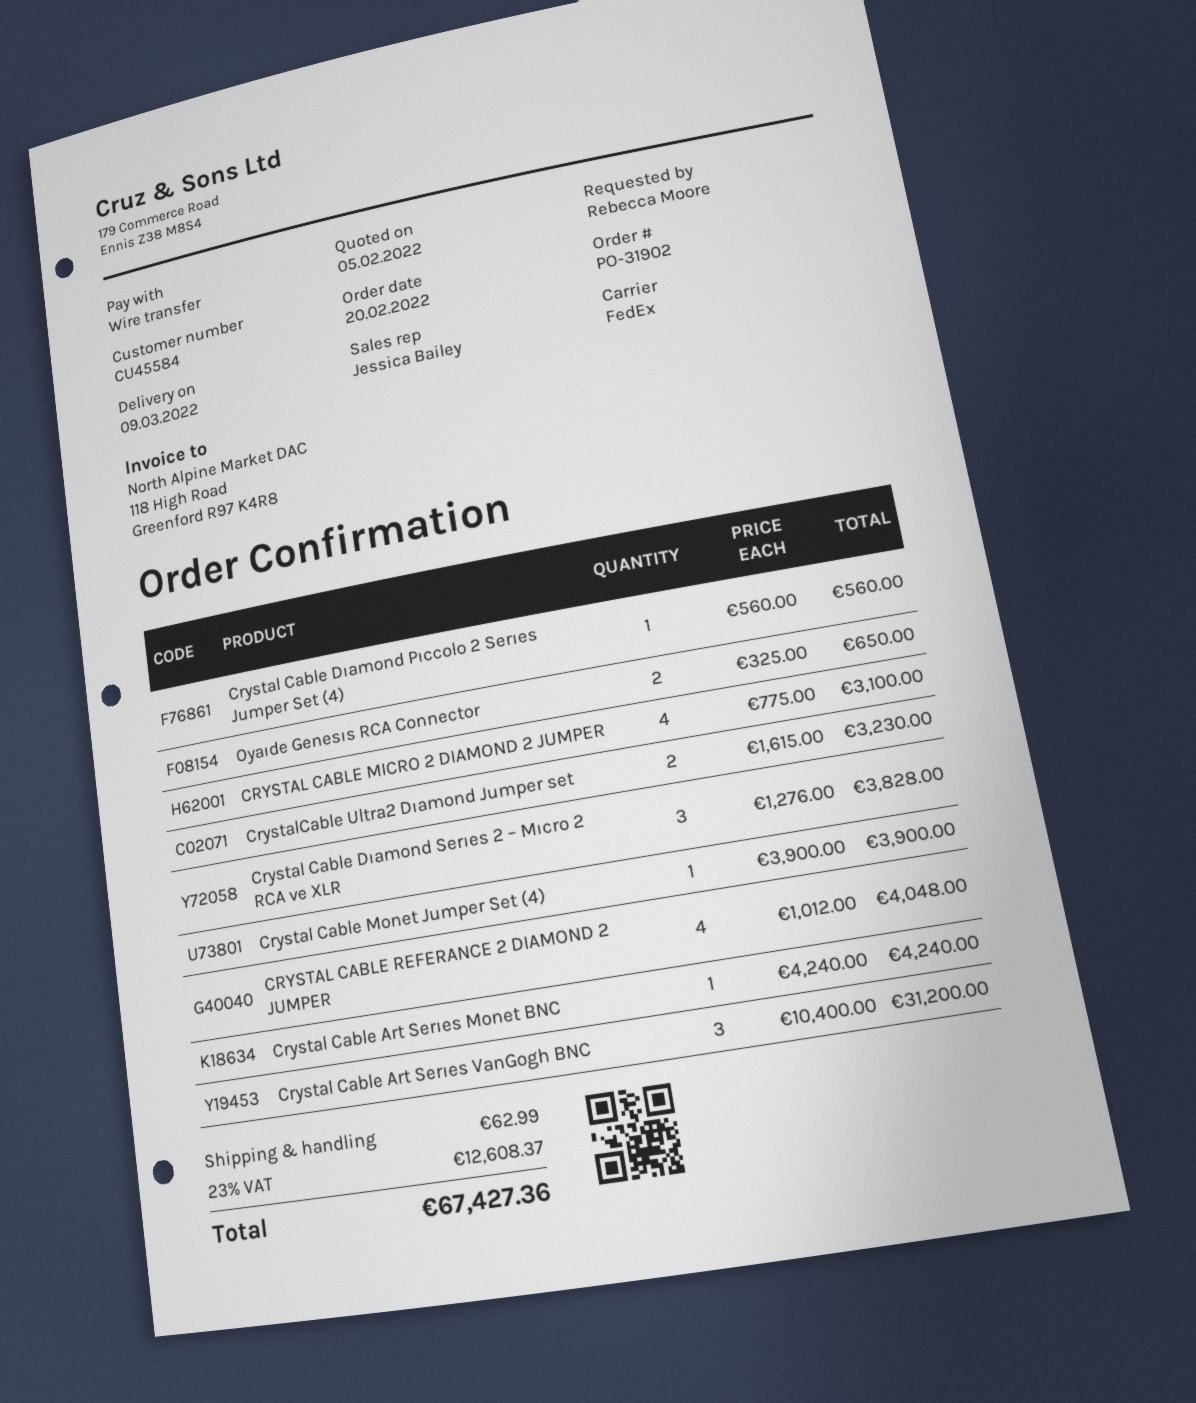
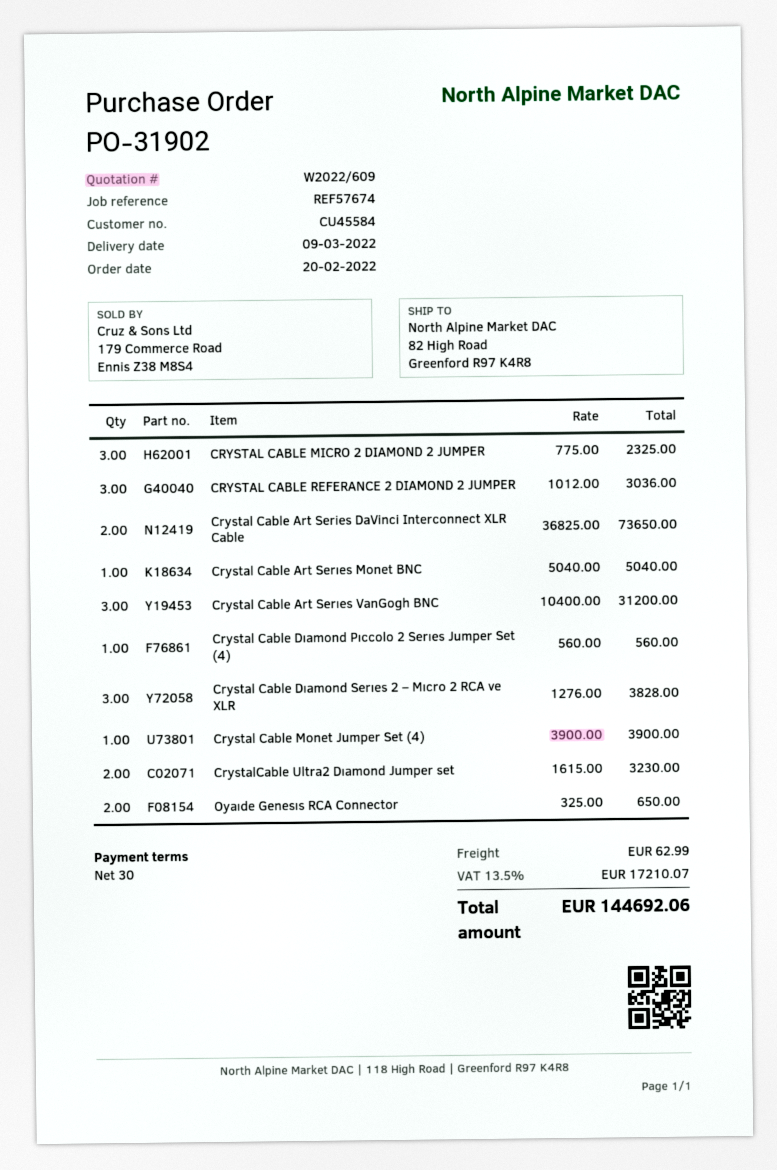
CRYSTAL CABLE MICRO 2 DIAMOND 2 JUMPER: 4 x 775.00 = 3100.00 -> 3 x 775.00 = 2325.00
CRYSTAL CABLE REFERANCE 2 DIAMOND 2 JUMPER: 4 x 1012.00 = 4048.00 -> 3 x 1012.00 = 3036.00
Crystal Cable Art Serıes Monet BNC: 1 x 4240.00 = 4240.00 -> 1 x 5040.00 = 5040.00
Crystal Cable Art Series DaVinci Interconnect XLR Cable: none -> 2 x 36825.00 = 73650.00
tax: 23% = 12608.37 -> 13.5% = 17210.07
total: 67427.36 -> 144692.06

